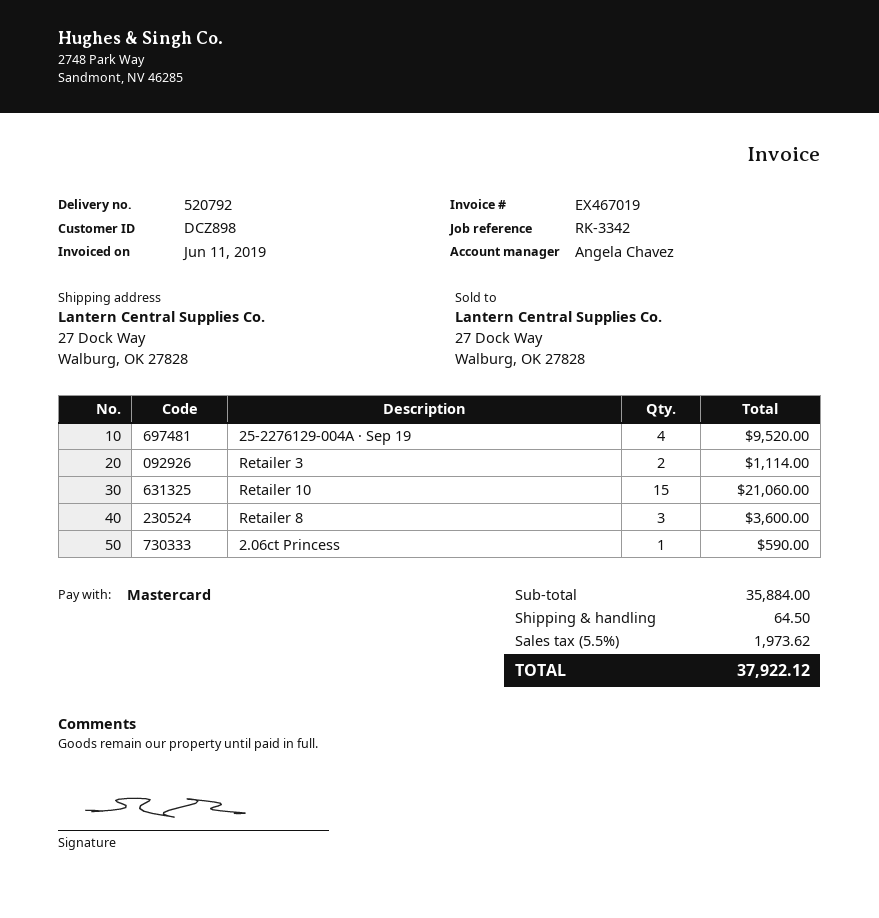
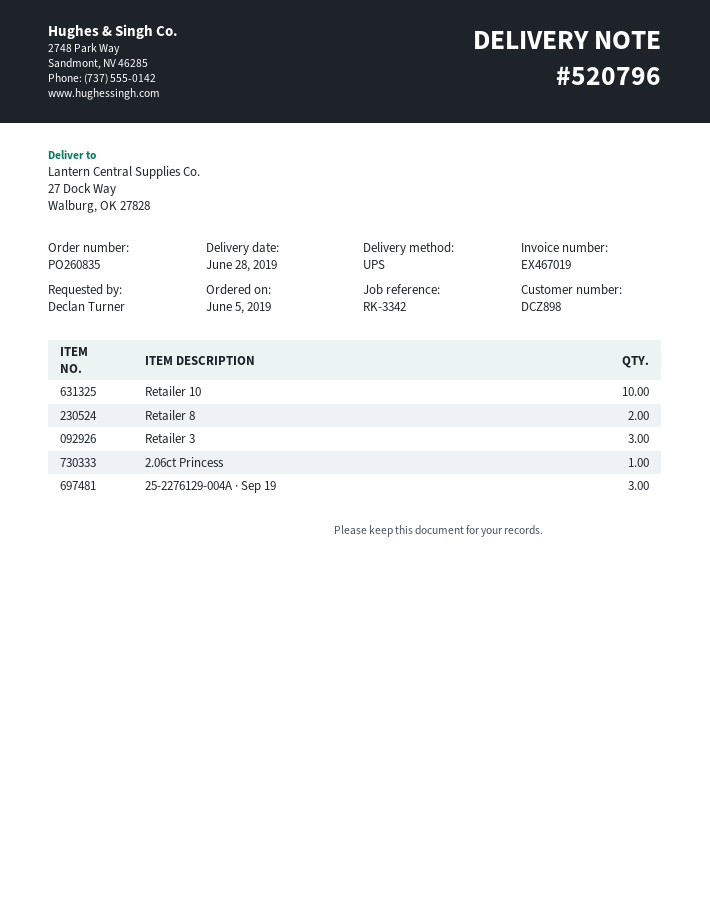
delivery note number: 520792 -> 520796
25-2276129-004A · Sep 19: 4 -> 3
Retailer 3: 2 -> 3
Retailer 10: 15 -> 10
Retailer 8: 3 -> 2

